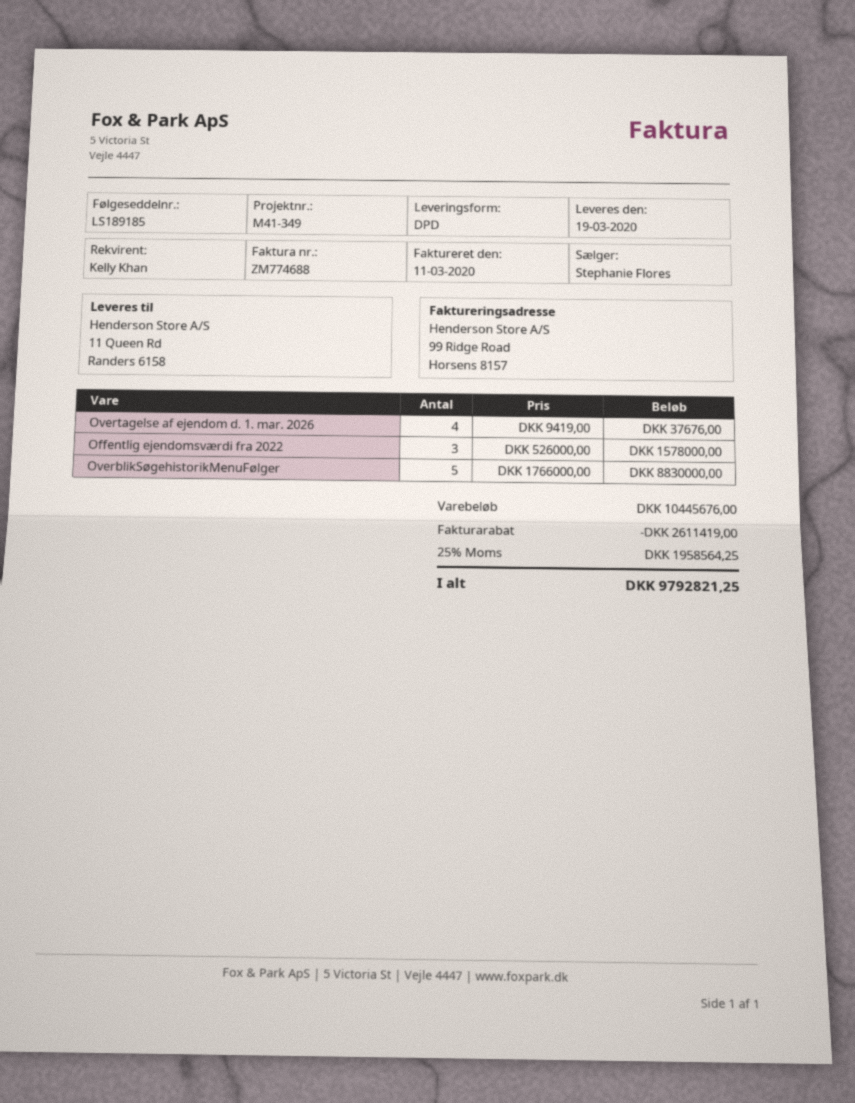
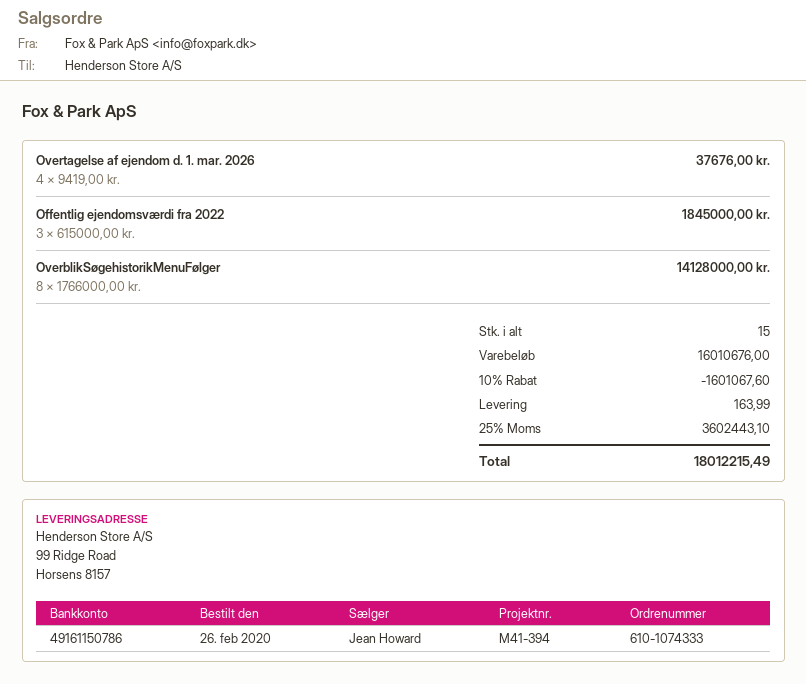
reference: M41-349 -> M41-394
sales rep: Stephanie Flores -> Jean Howard
ship to: 11 Queen Rd, Randers 6158 -> 99 Ridge Road, Horsens 8157
Offentlig ejendomsværdi fra 2022: 3 x 526000.00 = 1578000.00 -> 3 x 615000.00 = 1845000.00
OverblikSøgehistorikMenuFølger: 5 x 1766000.00 = 8830000.00 -> 8 x 1766000.00 = 14128000.00
subtotal: 10445676.00 -> 16010676.00
discount: 2611419.00 -> 1601067.60
shipping: none -> 163.99
tax: 25% = 1958564.25 -> 25% = 3602443.10
total: 9792821.25 -> 18012215.49

